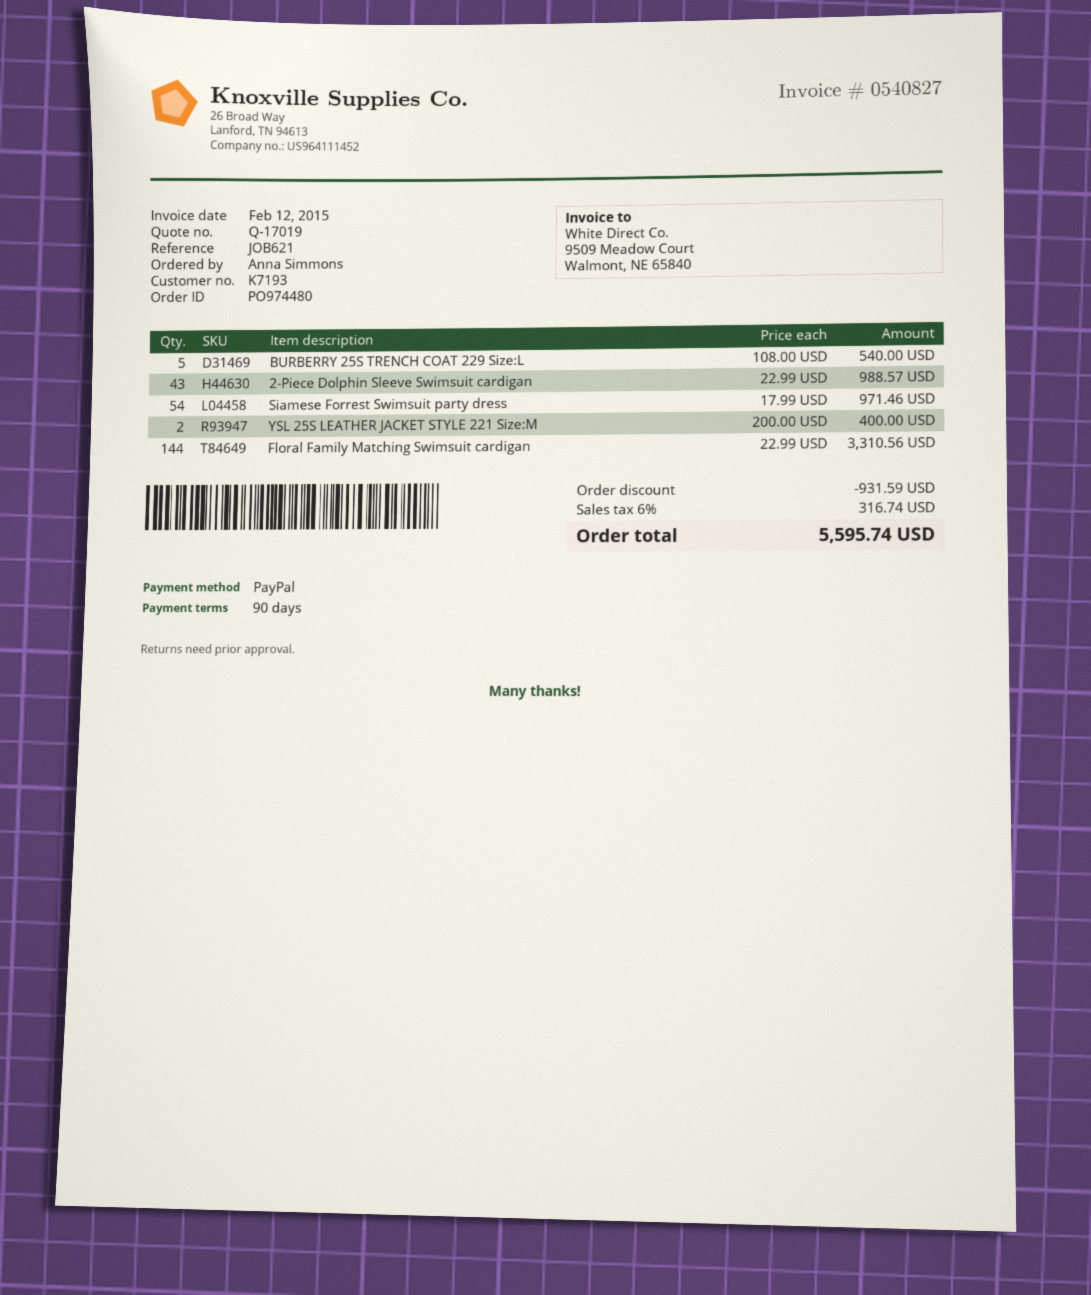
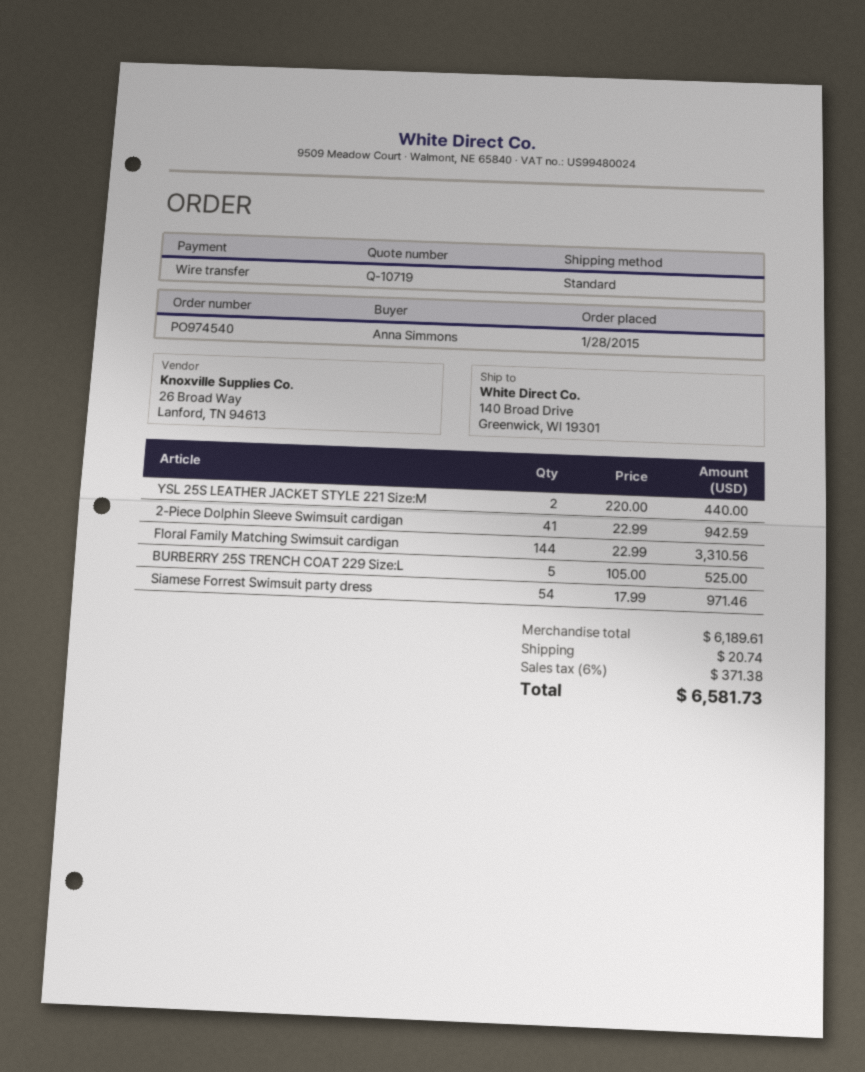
quote number: Q-17019 -> Q-10719
order number: PO974480 -> PO974540
payment method: PayPal -> bank transfer
BURBERRY 25S TRENCH COAT 229 Size:L: 5 x 108.00 = 540.00 -> 5 x 105.00 = 525.00
2-Piece Dolphin Sleeve Swimsuit cardigan: 43 x 22.99 = 988.57 -> 41 x 22.99 = 942.59
YSL 25S LEATHER JACKET STYLE 221 Size:M: 2 x 200.00 = 400.00 -> 2 x 220.00 = 440.00
discount: 931.59 -> none
shipping: none -> 20.74
tax: 6% = 316.74 -> 6% = 371.38
total: 5595.74 -> 6581.73

